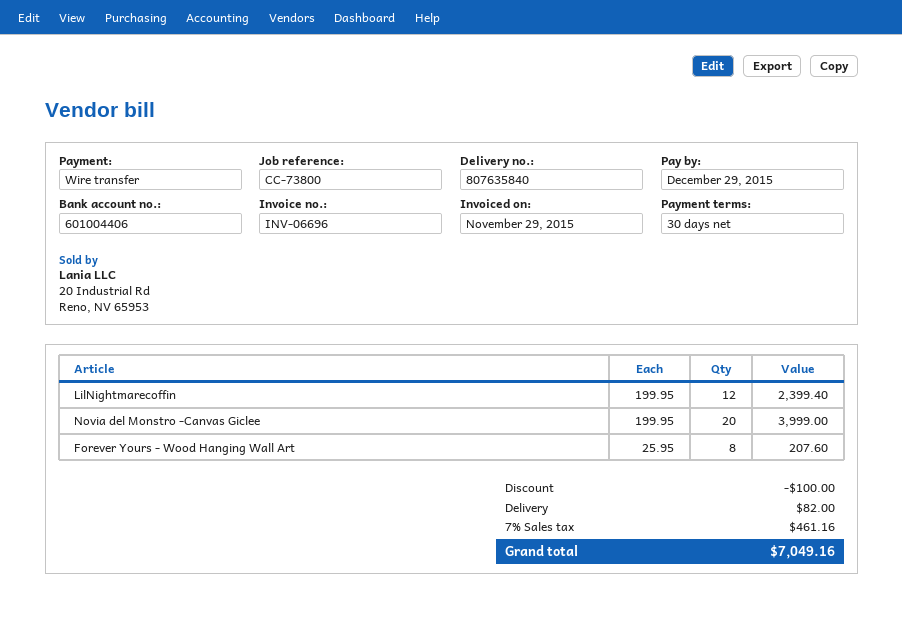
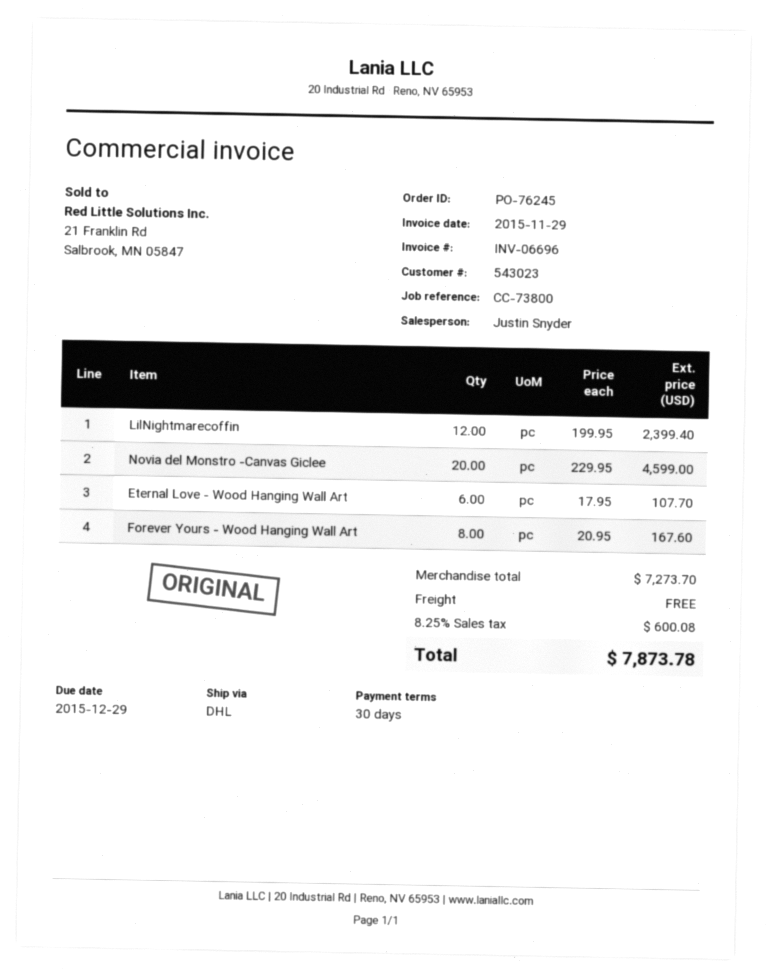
Novia del Monstro -Canvas Giclee: 20 x 199.95 = 3999.00 -> 20 x 229.95 = 4599.00
Forever Yours - Wood Hanging Wall Art: 8 x 25.95 = 207.60 -> 8 x 20.95 = 167.60
Eternal Love - Wood Hanging Wall Art: none -> 6 x 17.95 = 107.70
discount: 100.00 -> none
shipping: 82.00 -> 0.00
tax: 7% = 461.16 -> 8.25% = 600.08
total: 7049.16 -> 7873.78

